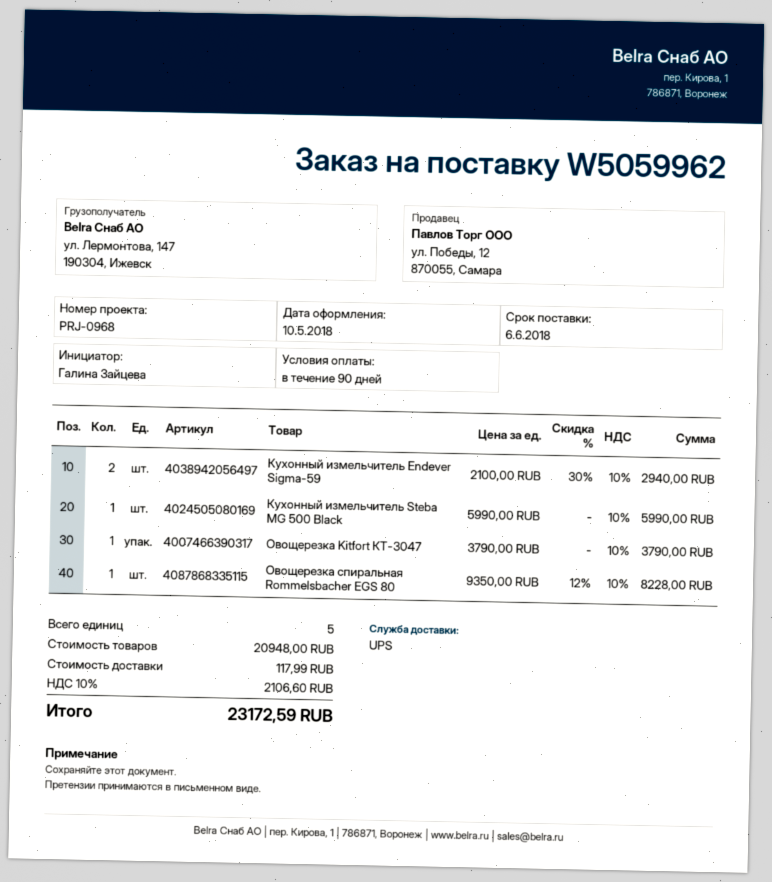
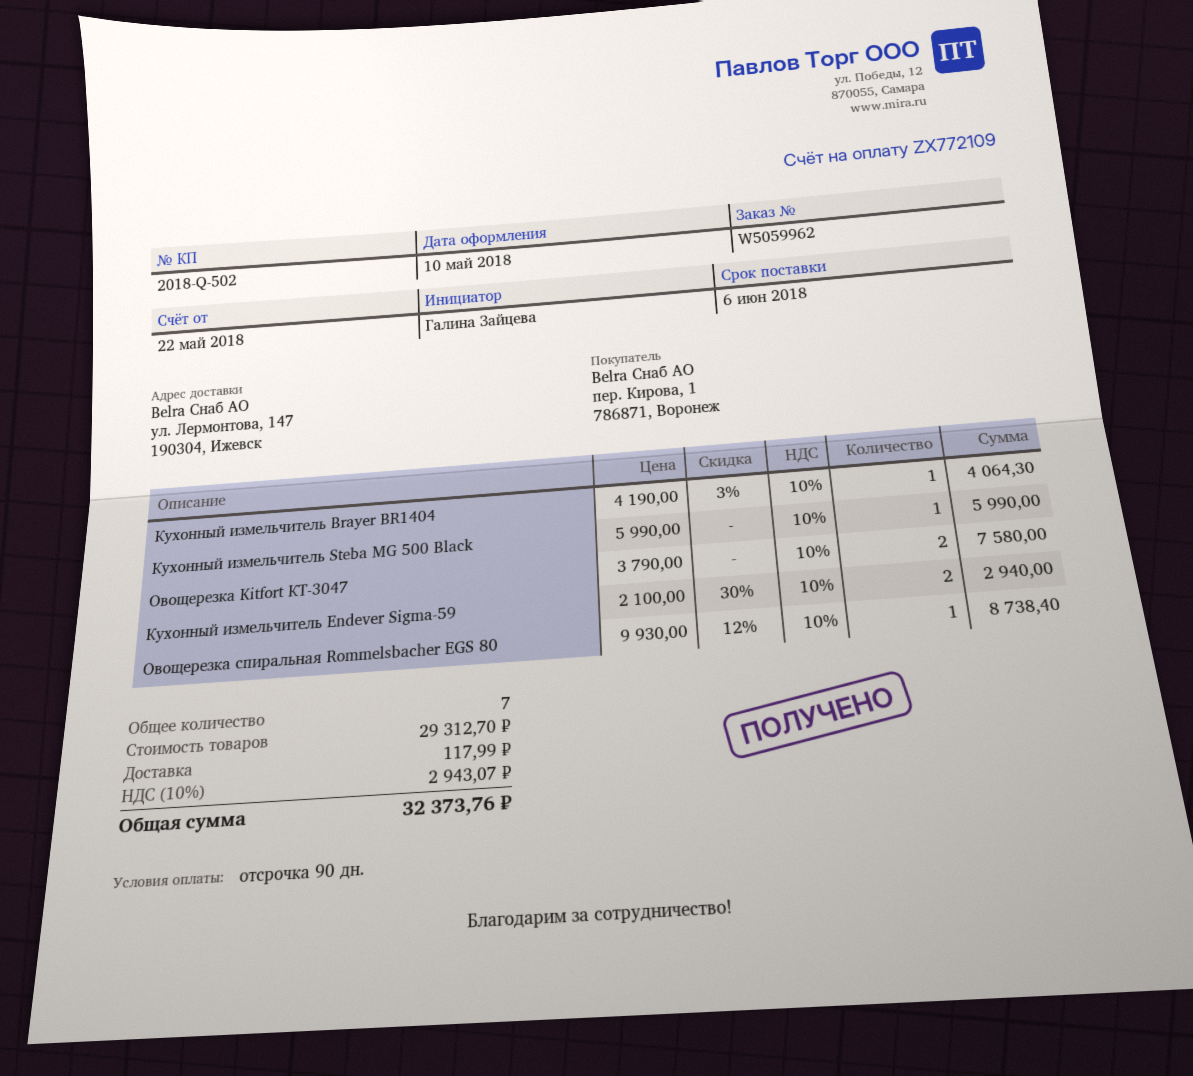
Овощерезка Kitfort КТ-3047: 1 x 3790.00 = 3790.00 -> 2 x 3790.00 = 7580.00
Овощерезка спиральная Rommelsbacher EGS 80: 1 x 9350.00 - 12% = 8228.00 -> 1 x 9930.00 - 12% = 8738.40
Кухонный измельчитель Brayer BR1404: none -> 1 x 4190.00 - 3% = 4064.30
total quantity: 5 -> 7
subtotal: 20948.00 -> 29312.70
tax: 10% = 2106.60 -> 10% = 2943.07
total: 23172.59 -> 32373.76

